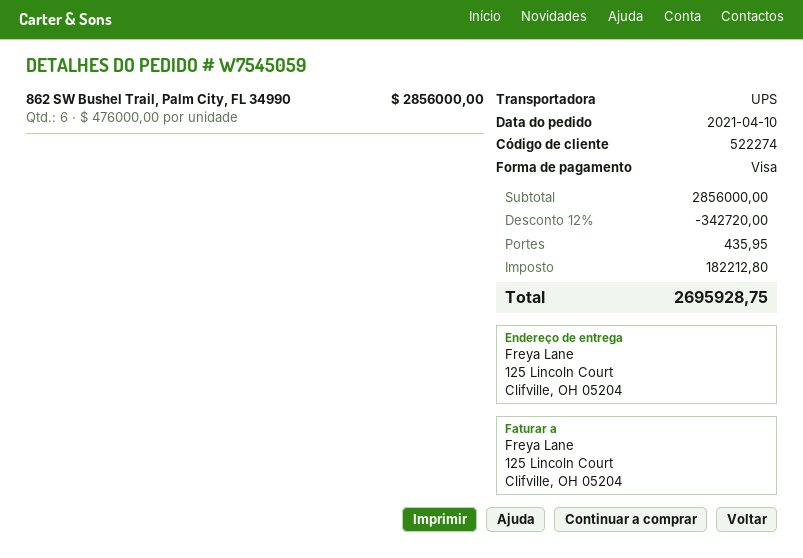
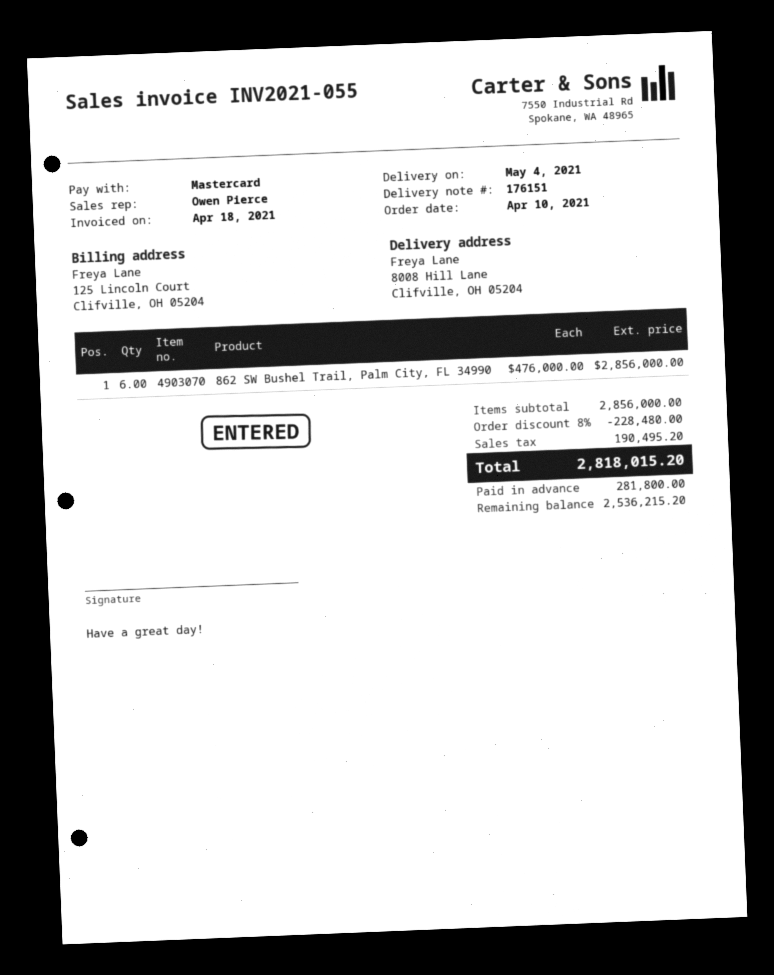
payment method: Visa -> Mastercard
ship to: 125 Lincoln Court, Clifville, OH 05204 -> 8008 Hill Lane, Clifville, OH 05204
discount: 12% = 342720.00 -> 8% = 228480.00
shipping: 435.95 -> none
tax: 182212.80 -> 190495.20
total: 2695928.75 -> 2818015.20

